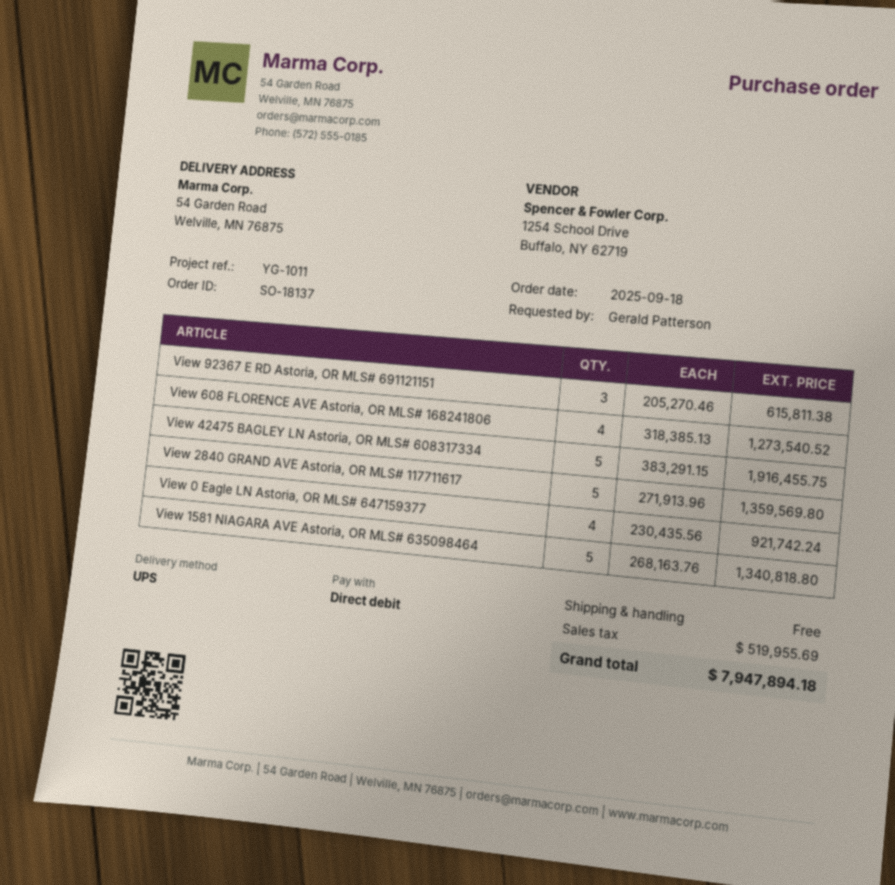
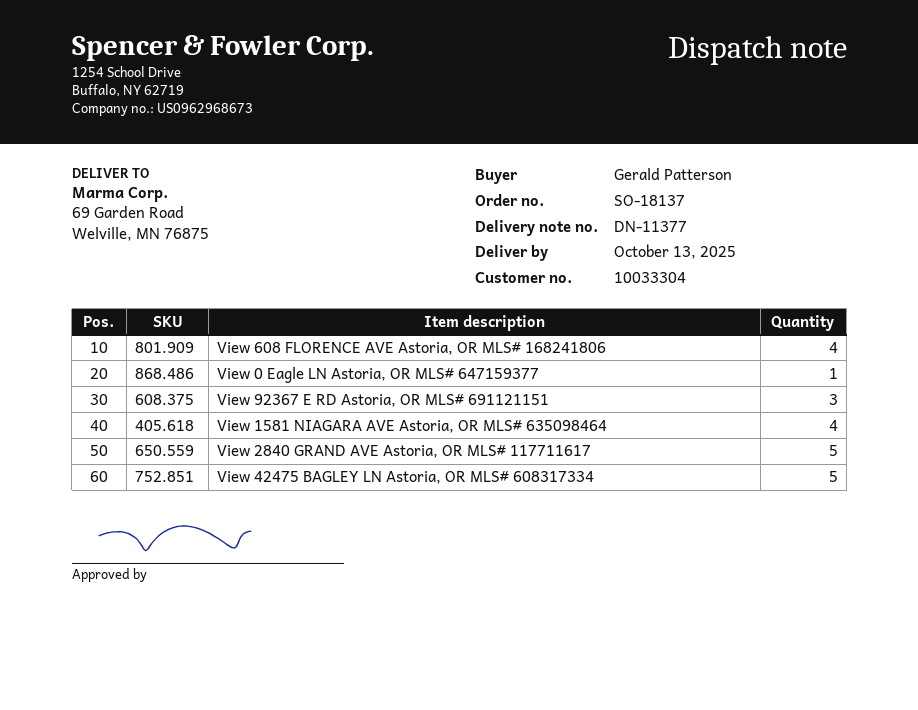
ship to: 54 Garden Road, Welville, MN 76875 -> 69 Garden Road, Welville, MN 76875
View 0 Eagle LN Astoria, OR MLS# 647159377: 4 -> 1
View 1581 NIAGARA AVE Astoria, OR MLS# 635098464: 5 -> 4

